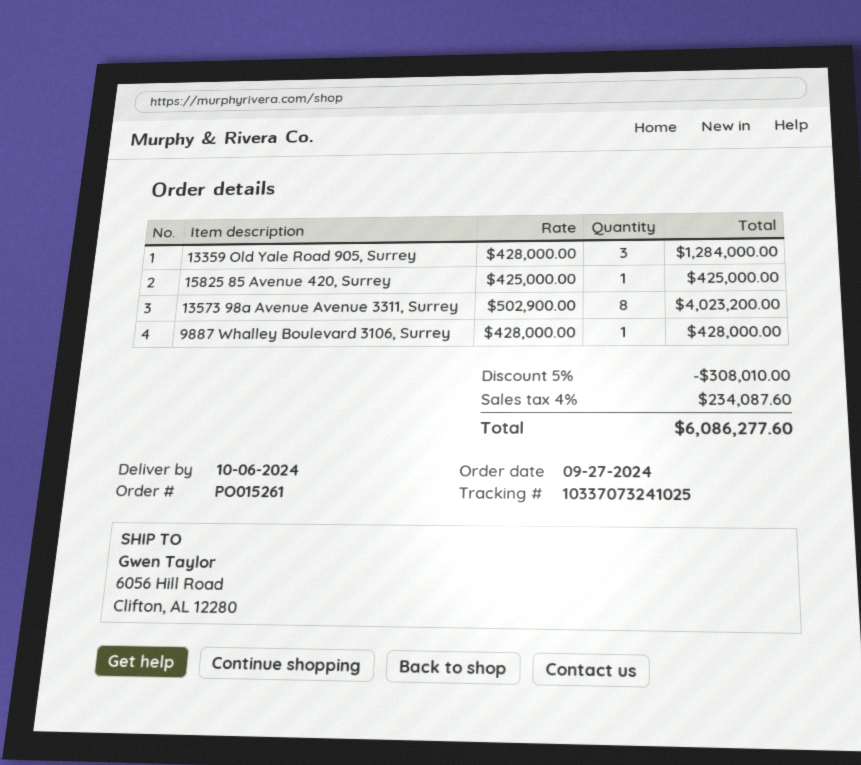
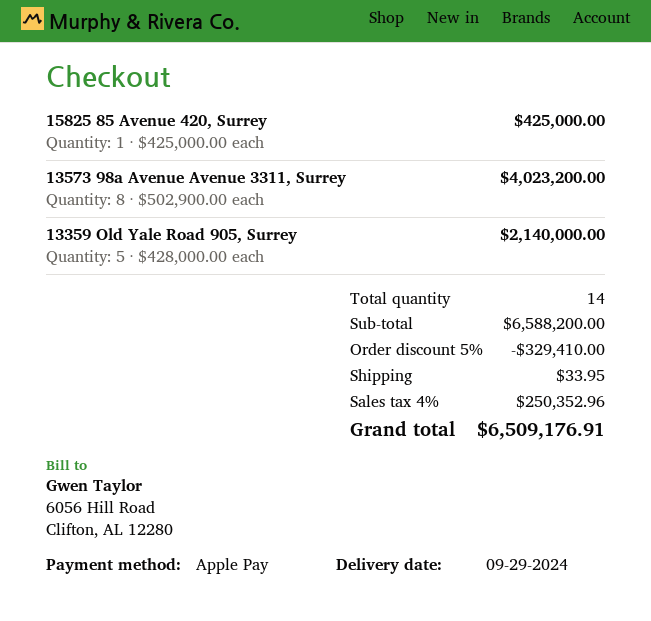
delivery date: 2024-10-06 -> 2024-09-29
13359 Old Yale Road 905, Surrey: 3 x 428000.00 = 1284000.00 -> 5 x 428000.00 = 2140000.00
9887 Whalley Boulevard 3106, Surrey: 1 x 428000.00 = 428000.00 -> none
discount: 5% = 308010.00 -> 5% = 329410.00
shipping: none -> 33.95
tax: 4% = 234087.60 -> 4% = 250352.96
total: 6086277.60 -> 6509176.91

